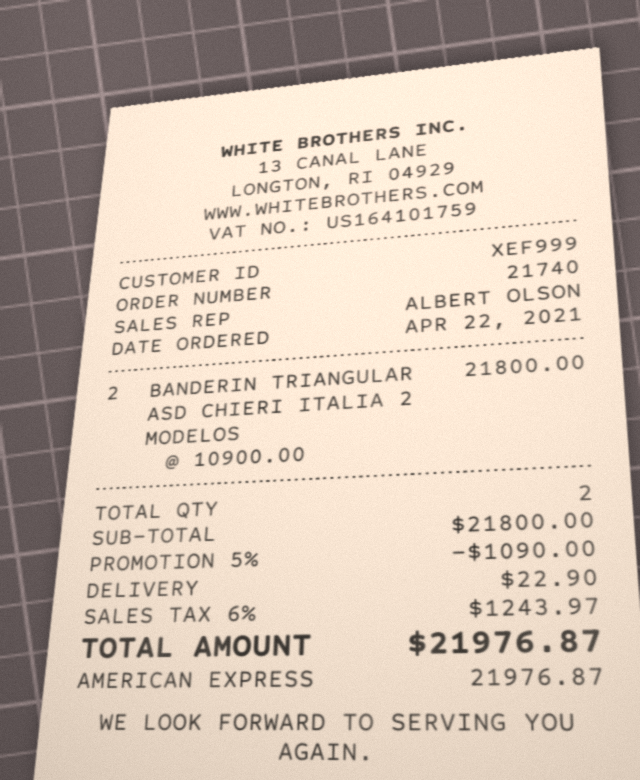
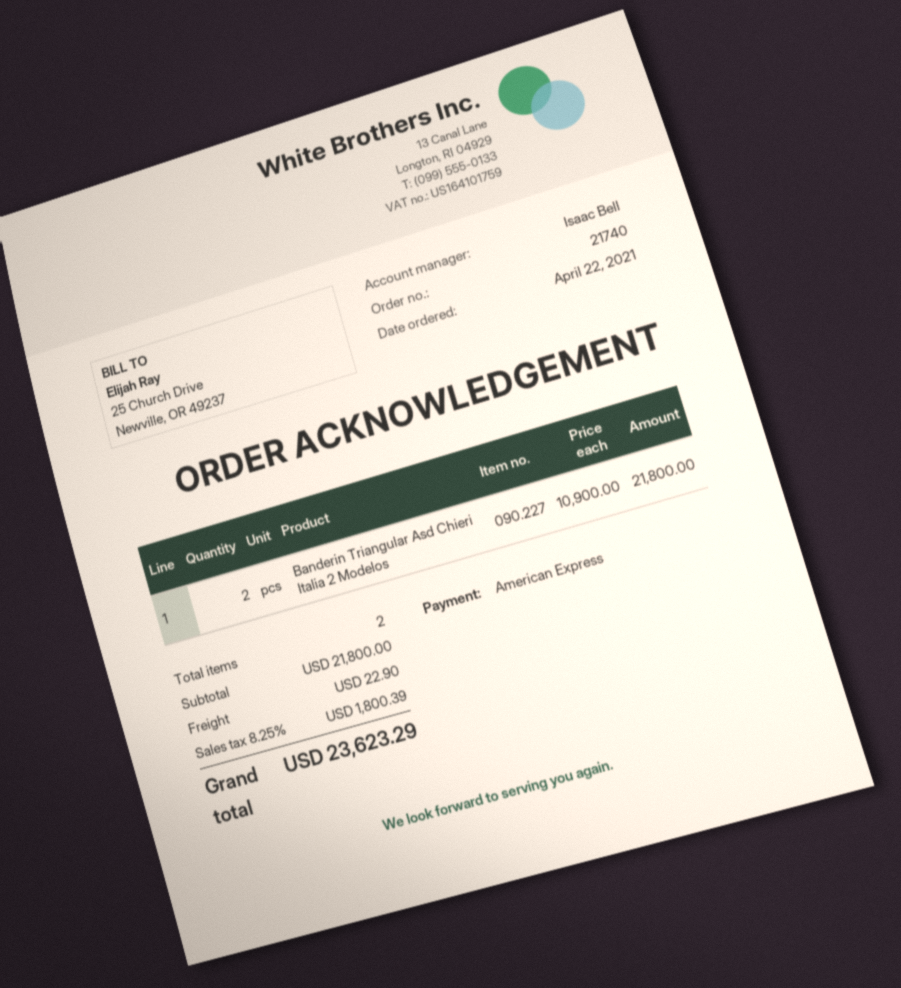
sales rep: ALBERT OLSON -> Isaac Bell
discount: 5% = 1090.00 -> none
tax: 6% = 1243.97 -> 8.25% = 1800.39
total: 21976.87 -> 23623.29

